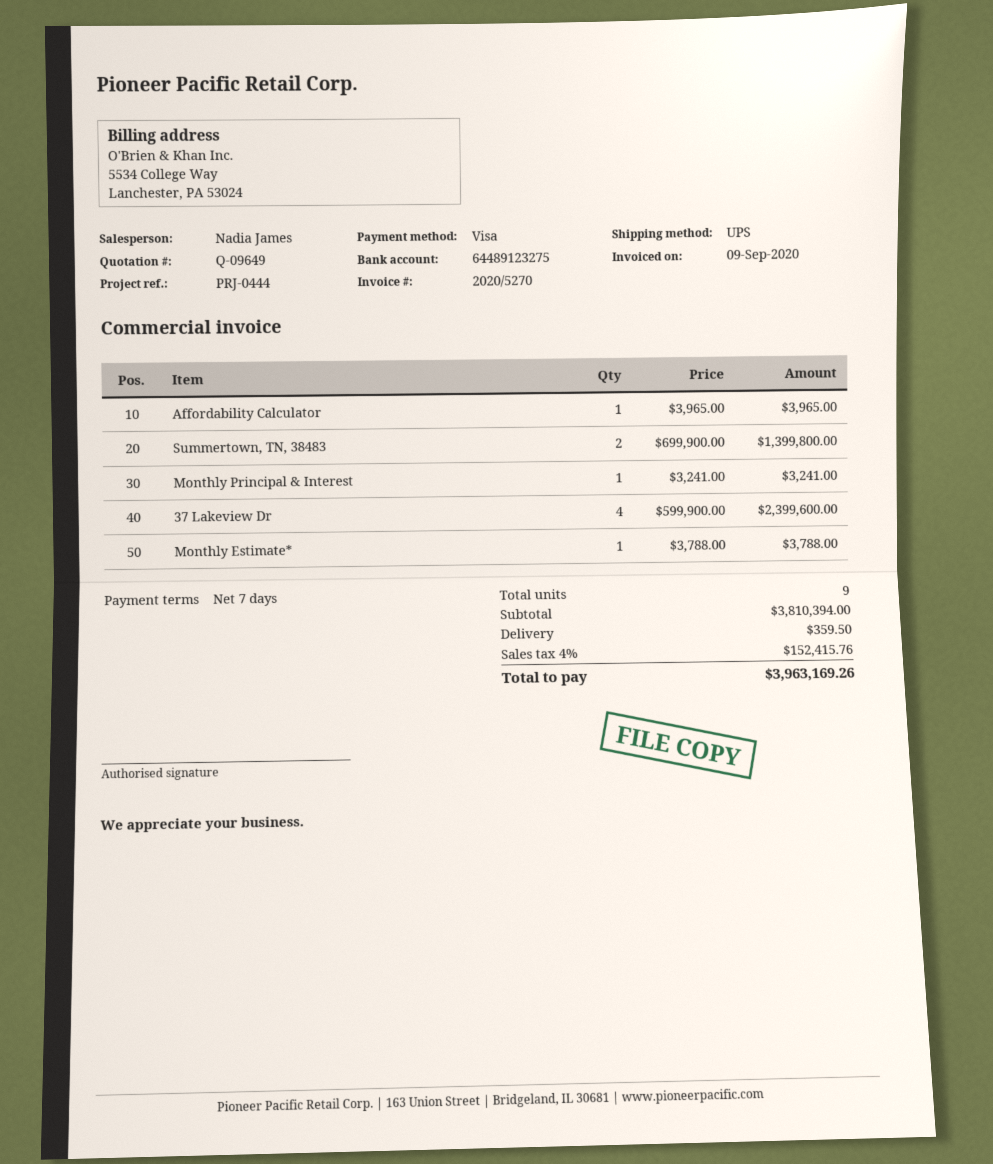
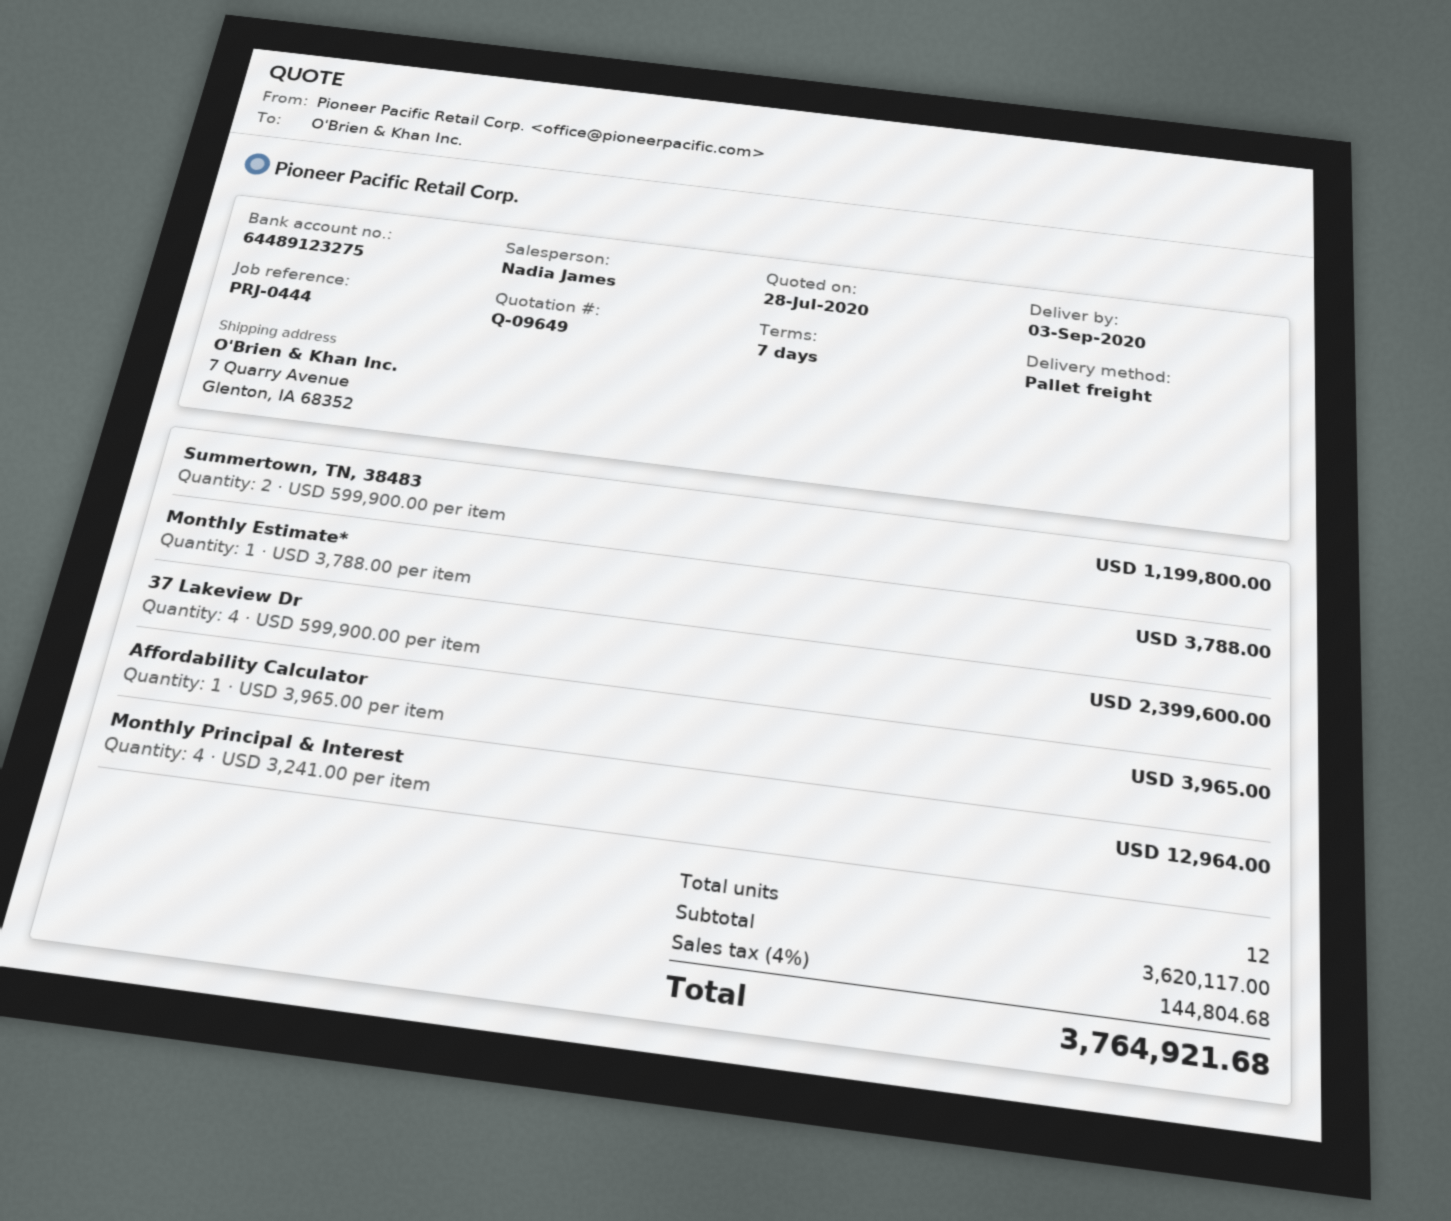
shipping method: UPS -> pallet freight
Summertown, TN, 38483: 2 x 699900.00 = 1399800.00 -> 2 x 599900.00 = 1199800.00
Monthly Principal & Interest: 1 x 3241.00 = 3241.00 -> 4 x 3241.00 = 12964.00
total quantity: 9 -> 12
subtotal: 3810394.00 -> 3620117.00
shipping: 359.50 -> none
tax: 4% = 152415.76 -> 4% = 144804.68
total: 3963169.26 -> 3764921.68

